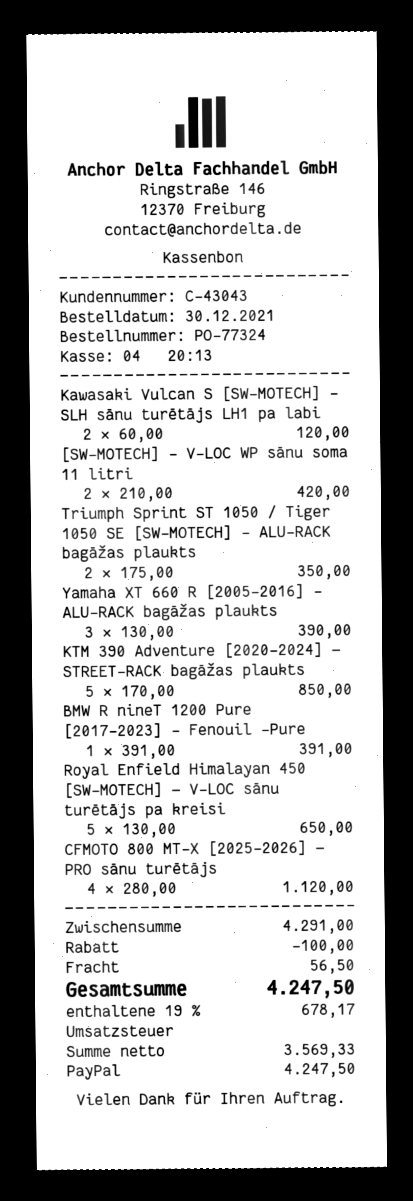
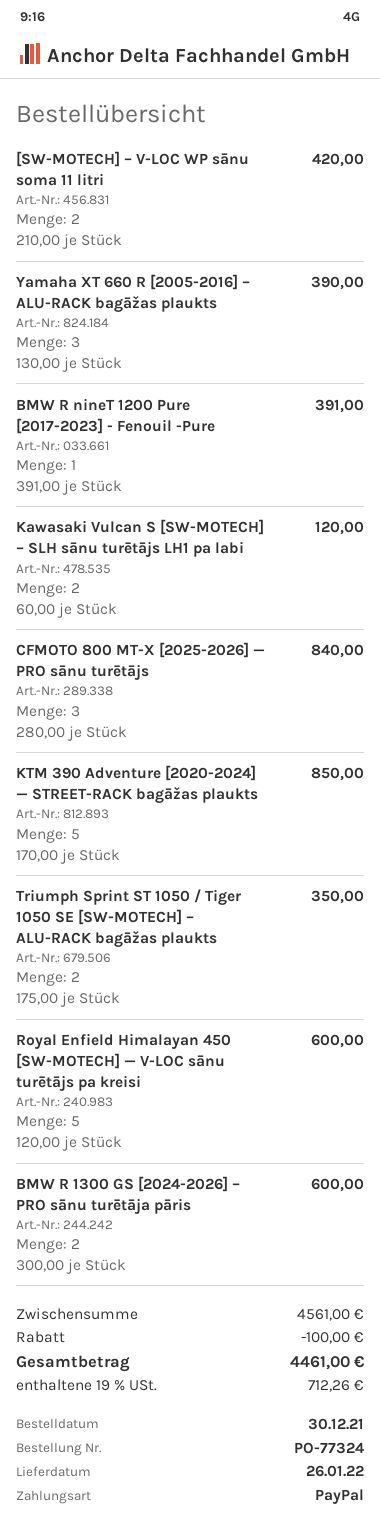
Royal Enfield Himalayan 450 [SW-MOTECH] — V-LOC sānu turētājs pa kreisi: 5 x 130.00 = 650.00 -> 5 x 120.00 = 600.00
CFMOTO 800 MT-X [2025-2026] — PRO sānu turētājs: 4 x 280.00 = 1120.00 -> 3 x 280.00 = 840.00
BMW R 1300 GS [2024-2026] – PRO sānu turētāja pāris: none -> 2 x 300.00 = 600.00
subtotal: 4291.00 -> 4561.00
shipping: 56.50 -> none
tax: 19% = 678.17 -> 19% = 712.26
total: 4247.50 -> 4461.00

